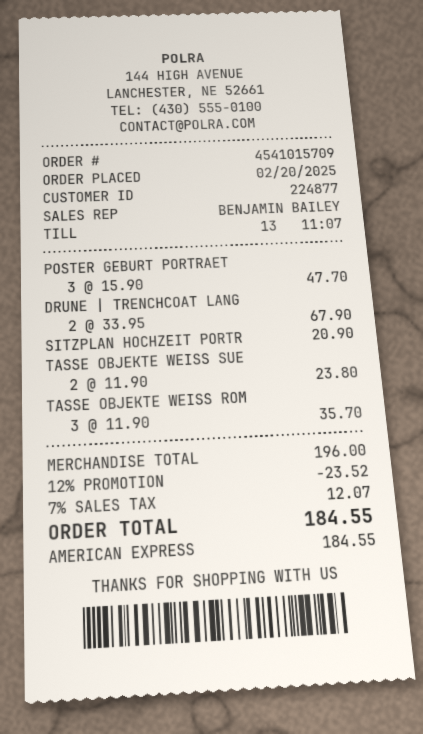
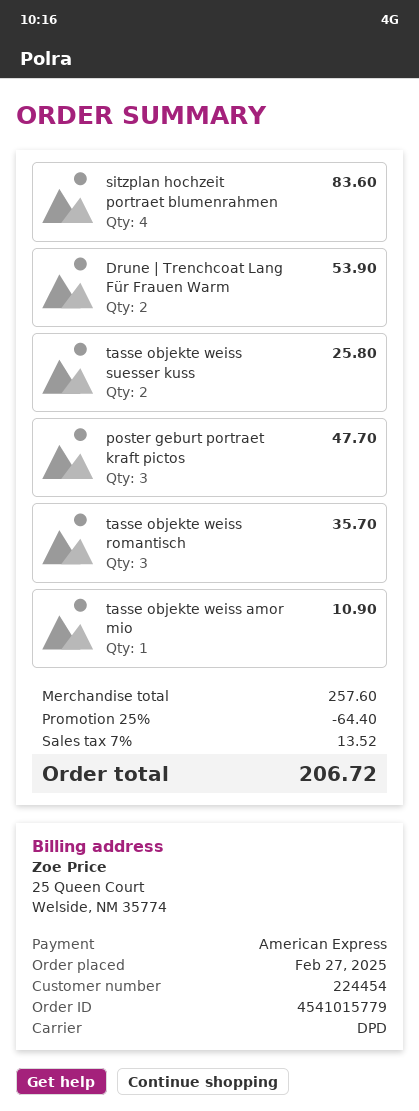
order number: 4541015709 -> 4541015779
order date: 2025-02-20 -> 2025-02-27
customer number: 224877 -> 224454
DRUNE | TRENCHCOAT LANG: 2 for 67.90 -> 2 for 53.90
SITZPLAN HOCHZEIT PORTR: 1 for 20.90 -> 4 for 83.60
TASSE OBJEKTE WEISS SUE: 2 for 23.80 -> 2 for 25.80
tasse objekte weiss amor mio: none -> 1 for 10.90
subtotal: 196.00 -> 257.60
discount: 12% = 23.52 -> 25% = 64.40
tax: 7% = 12.07 -> 7% = 13.52
total: 184.55 -> 206.72

